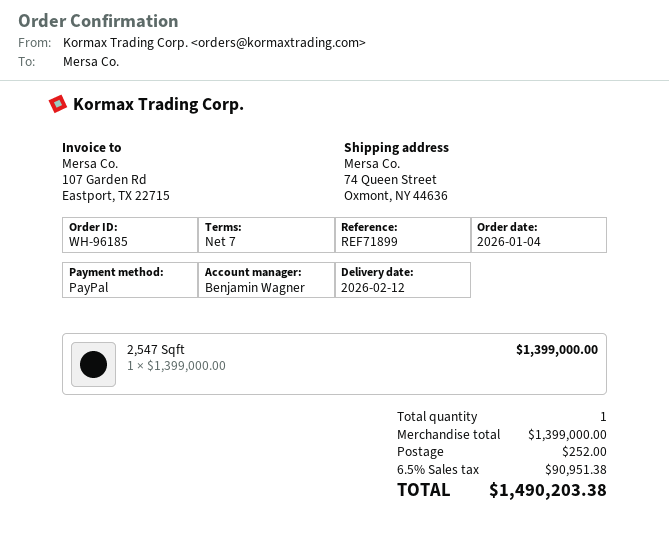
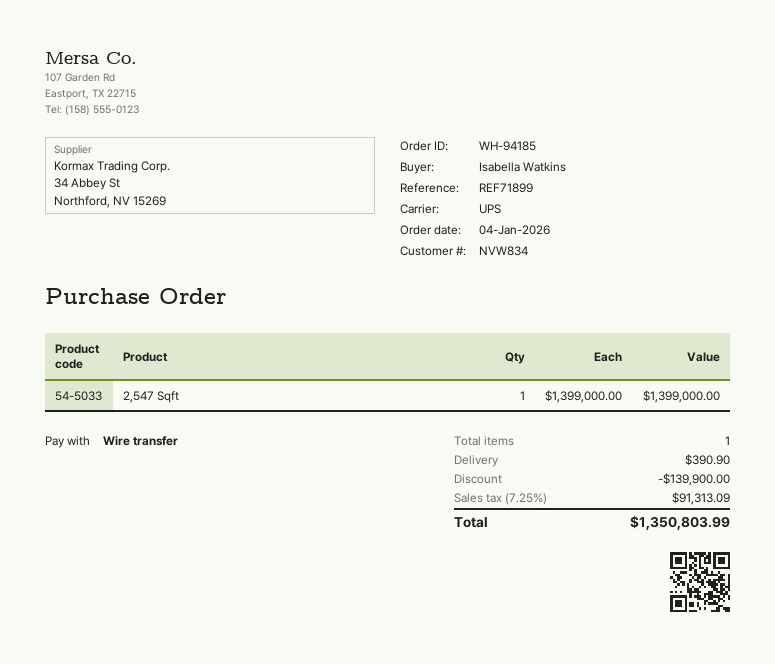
order number: WH-96185 -> WH-94185
payment method: PayPal -> bank transfer
discount: none -> 139900.00
shipping: 252.00 -> 390.90
tax: 6.5% = 90951.38 -> 7.25% = 91313.09
total: 1490203.38 -> 1350803.99

